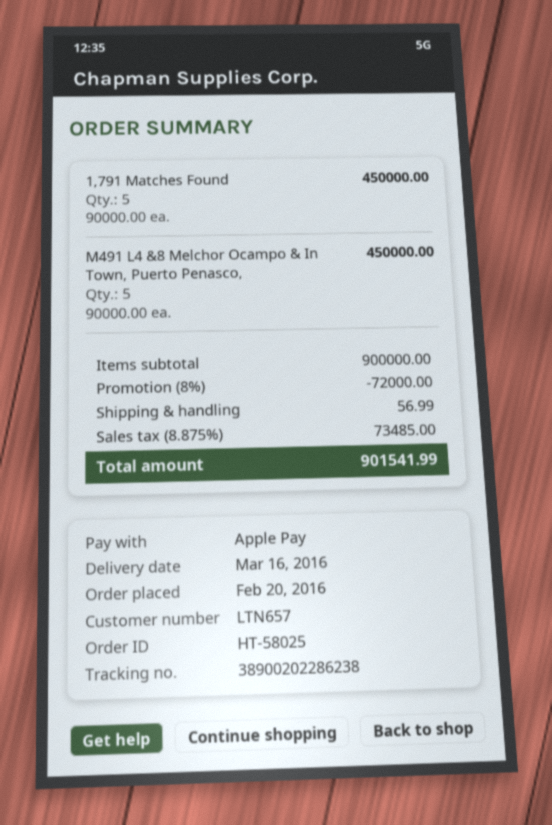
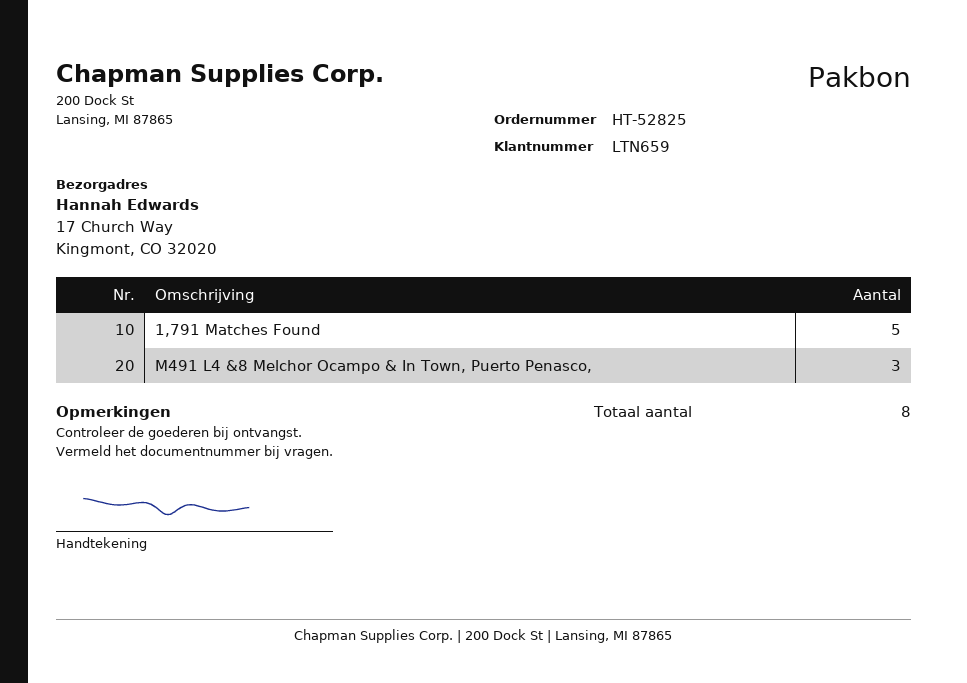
order number: HT-58025 -> HT-52825
customer number: LTN657 -> LTN659
M491 L4 &8 Melchor Ocampo & In Town, Puerto Penasco,: 5 -> 3

